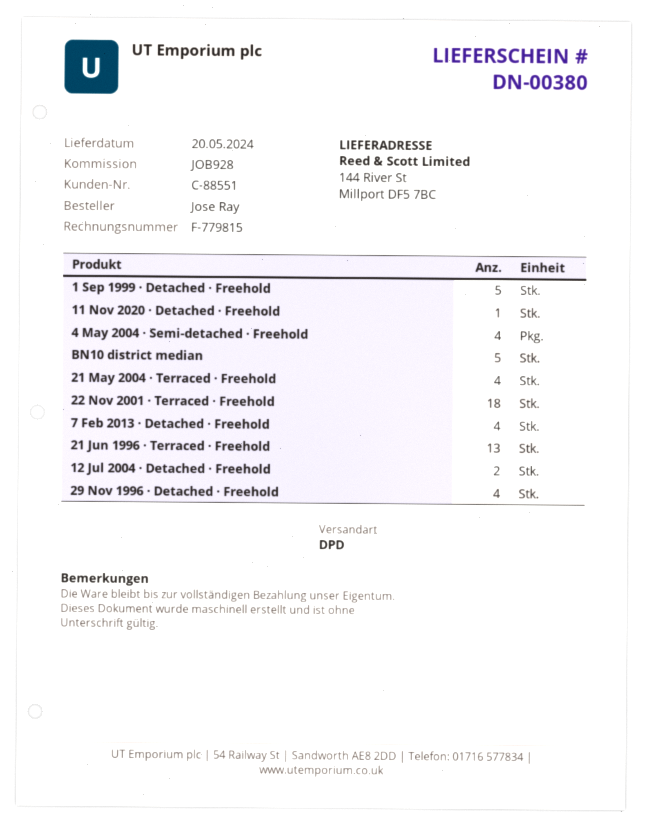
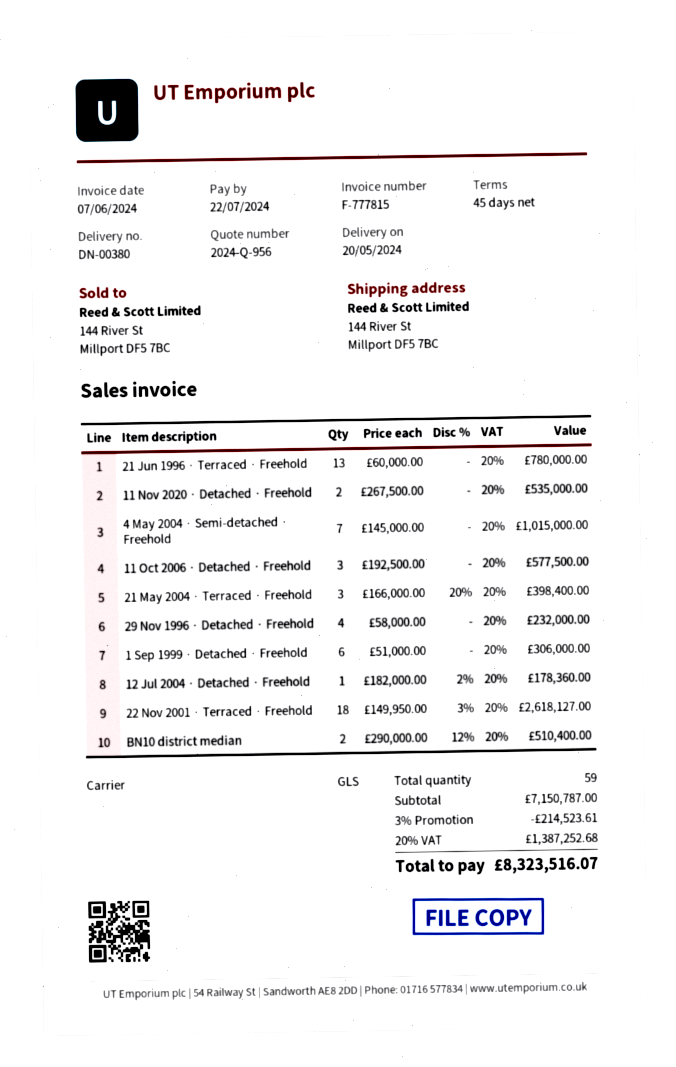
invoice number: F-779815 -> F-777815
shipping method: DPD -> GLS
1 Sep 1999 · Detached · Freehold: 5 -> 6
11 Nov 2020 · Detached · Freehold: 1 -> 2
4 May 2004 · Semi-detached · Freehold: 4 -> 7
BN10 district median: 5 -> 2
21 May 2004 · Terraced · Freehold: 4 -> 3
7 Feb 2013 · Detached · Freehold: 4 -> none
12 Jul 2004 · Detached · Freehold: 2 -> 1
11 Oct 2006 · Detached · Freehold: none -> 3

